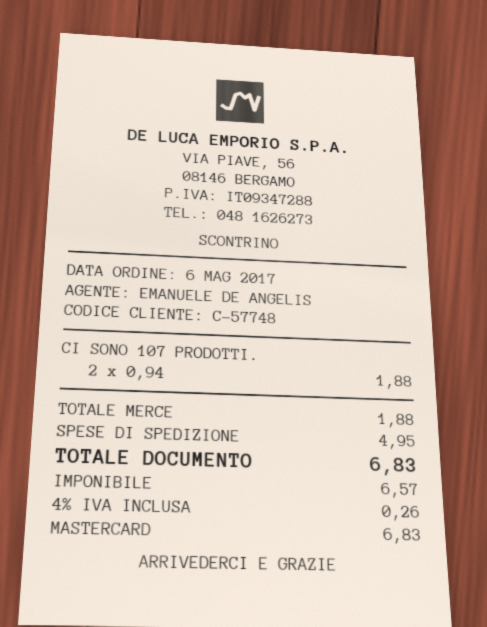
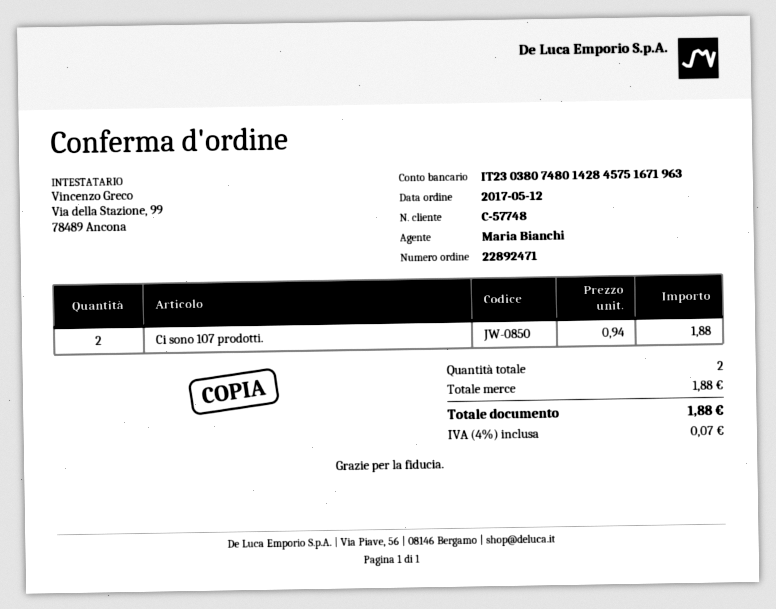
order date: 2017-05-06 -> 2017-05-12
sales rep: EMANUELE DE ANGELIS -> Maria Bianchi
shipping: 4.95 -> none
tax: 4% = 0.26 -> 4% = 0.07
total: 6.83 -> 1.88

